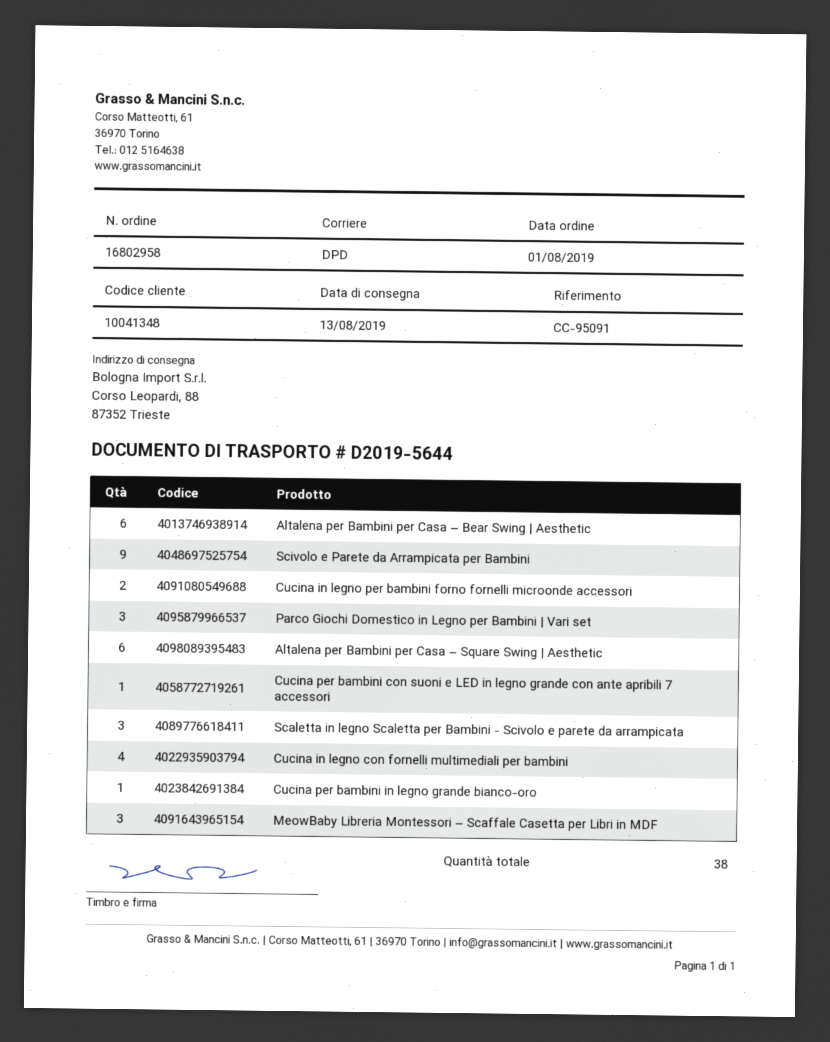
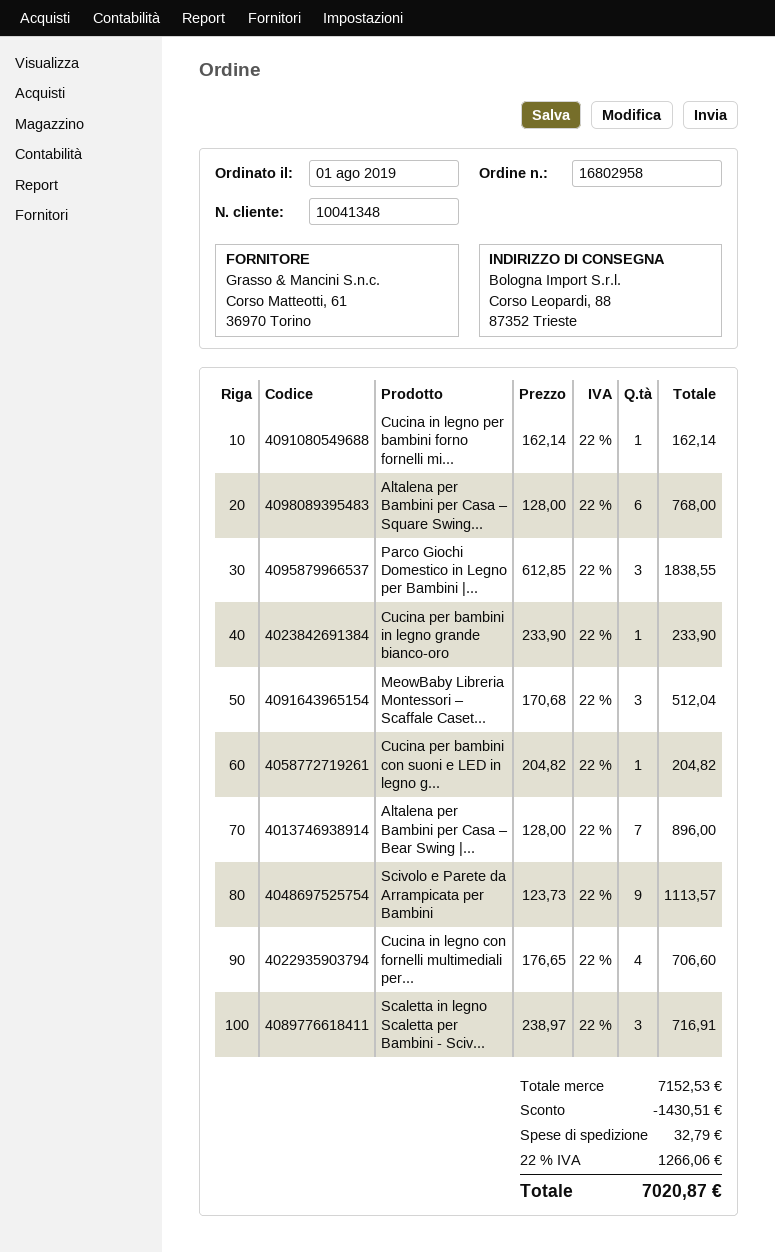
Altalena per Bambini per Casa – Bear Swing | Aesthetic: 6 -> 7
Cucina in legno per bambini forno fornelli microonde accessori: 2 -> 1

